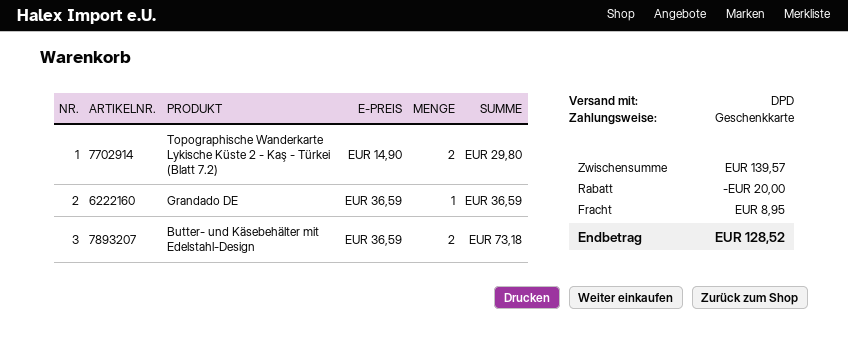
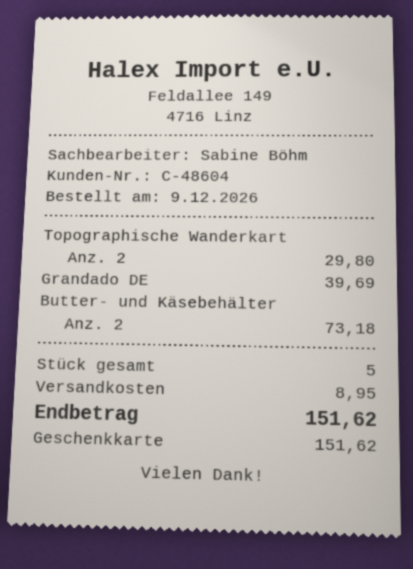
Grandado DE: 1 for 36.59 -> 1 for 39.69
discount: 20.00 -> none
total: 128.52 -> 151.62

